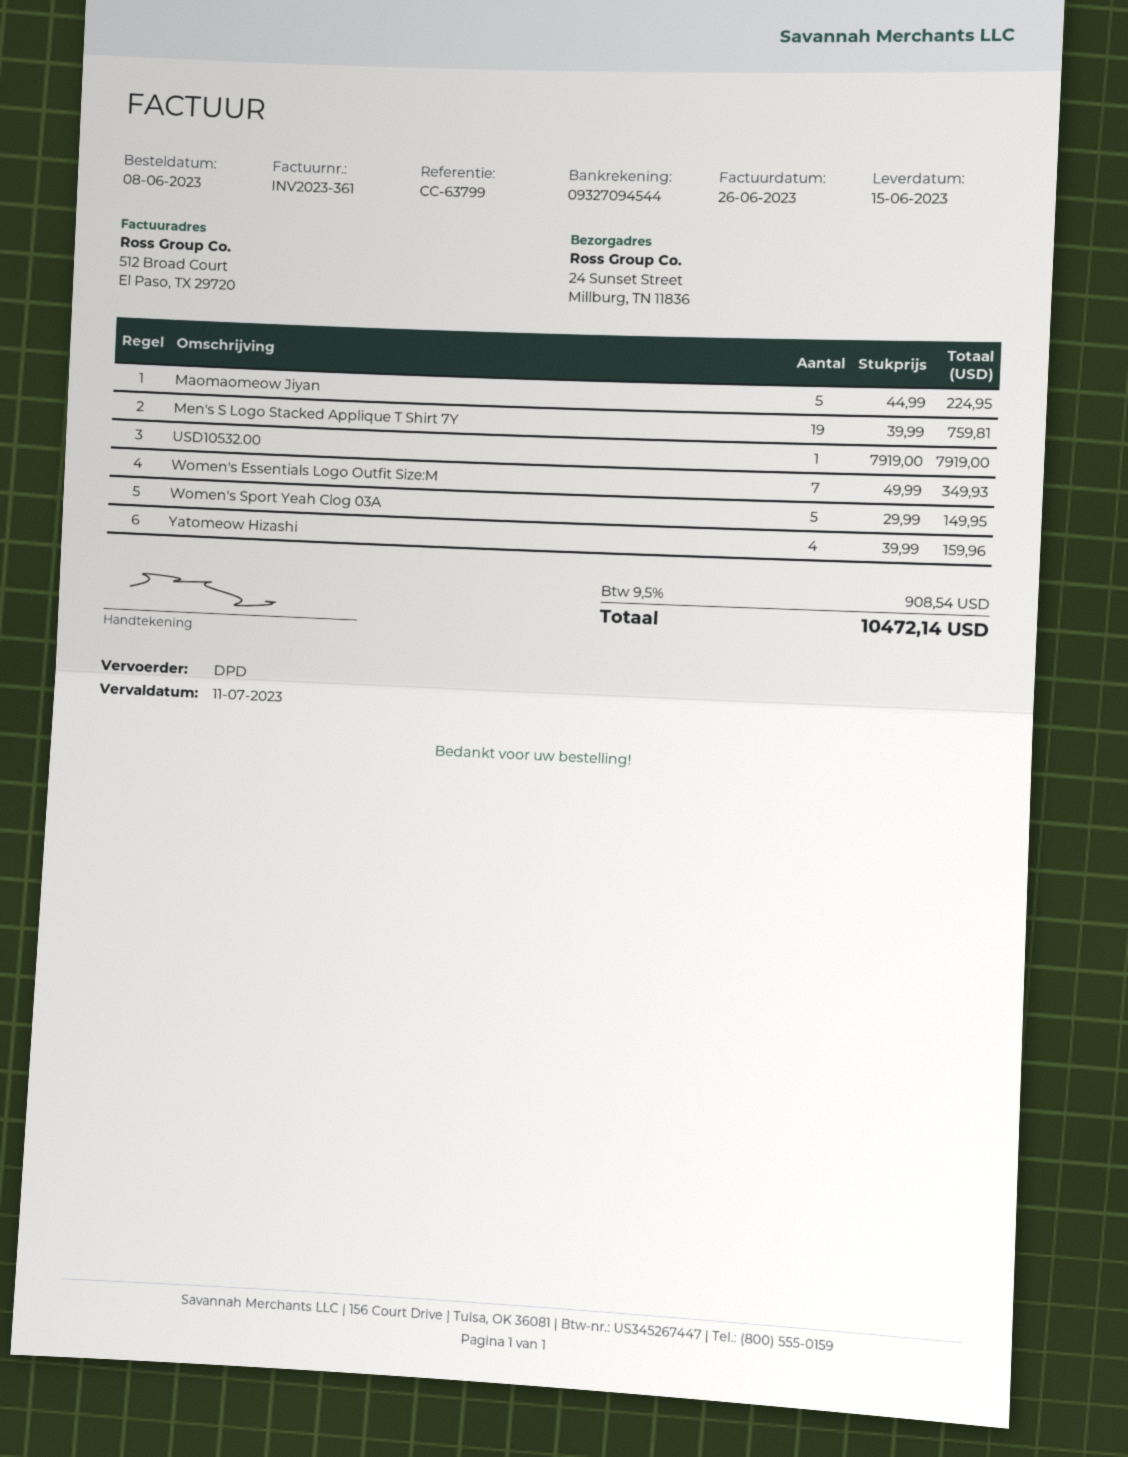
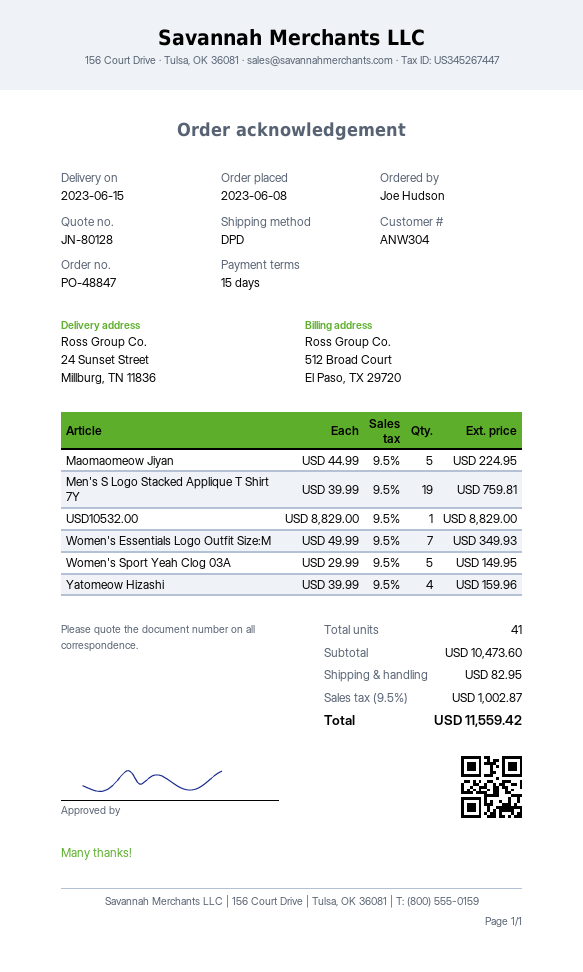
USD10532.00: 1 x 7919.00 = 7919.00 -> 1 x 8829.00 = 8829.00
shipping: none -> 82.95
tax: 9.5% = 908.54 -> 9.5% = 1002.87
total: 10472.14 -> 11559.42

